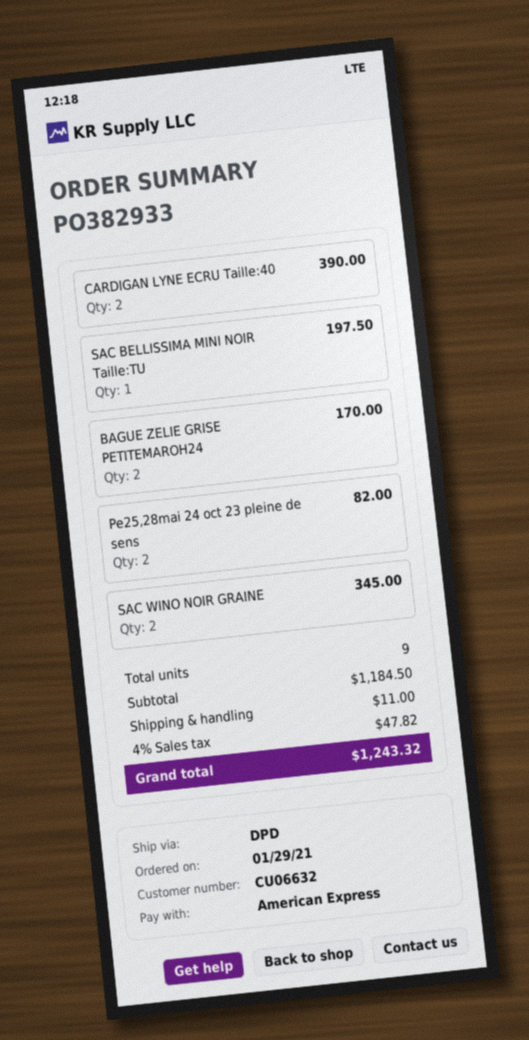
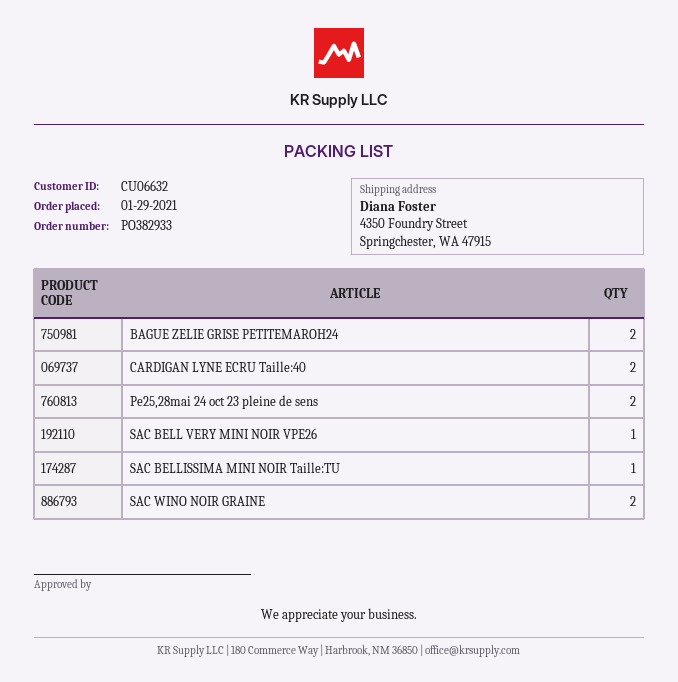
SAC BELL VERY MINI NOIR VPE26: none -> 1

